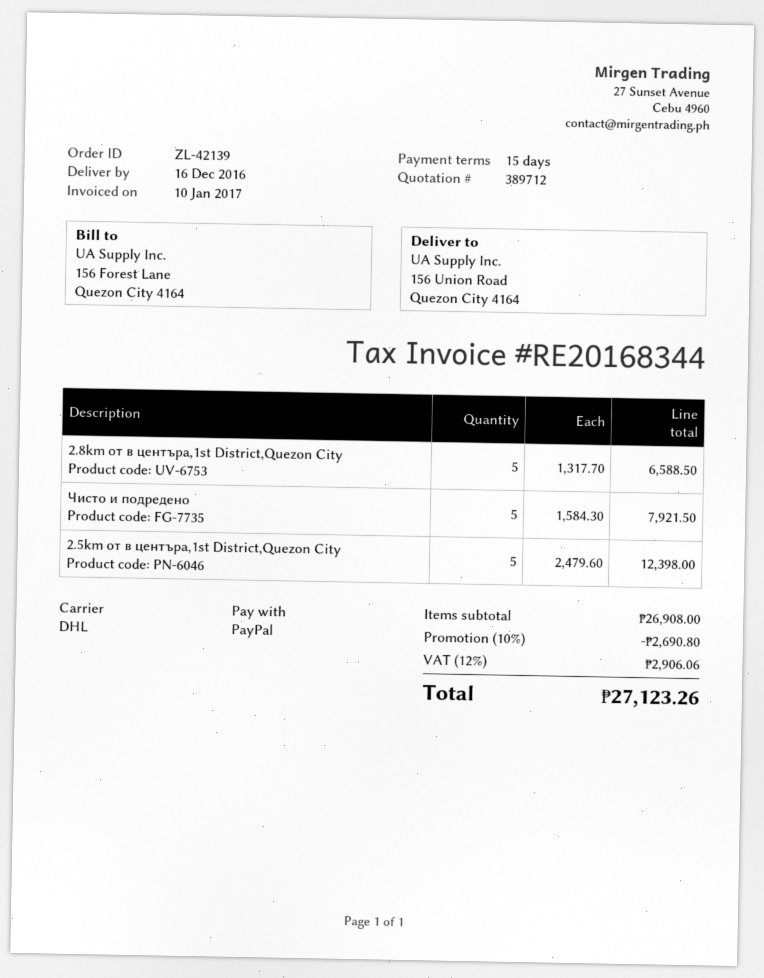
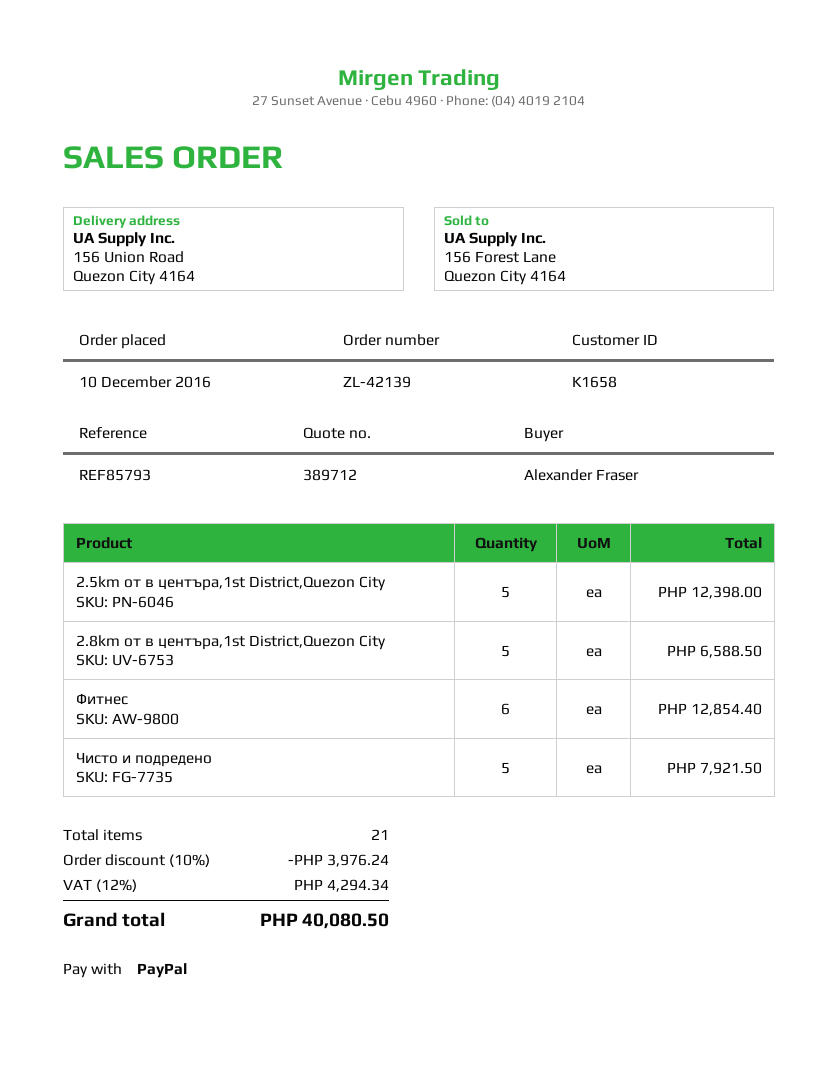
Фитнес: none -> 6 for 12854.40
discount: 10% = 2690.80 -> 10% = 3976.24
tax: 12% = 2906.06 -> 12% = 4294.34
total: 27123.26 -> 40080.50

